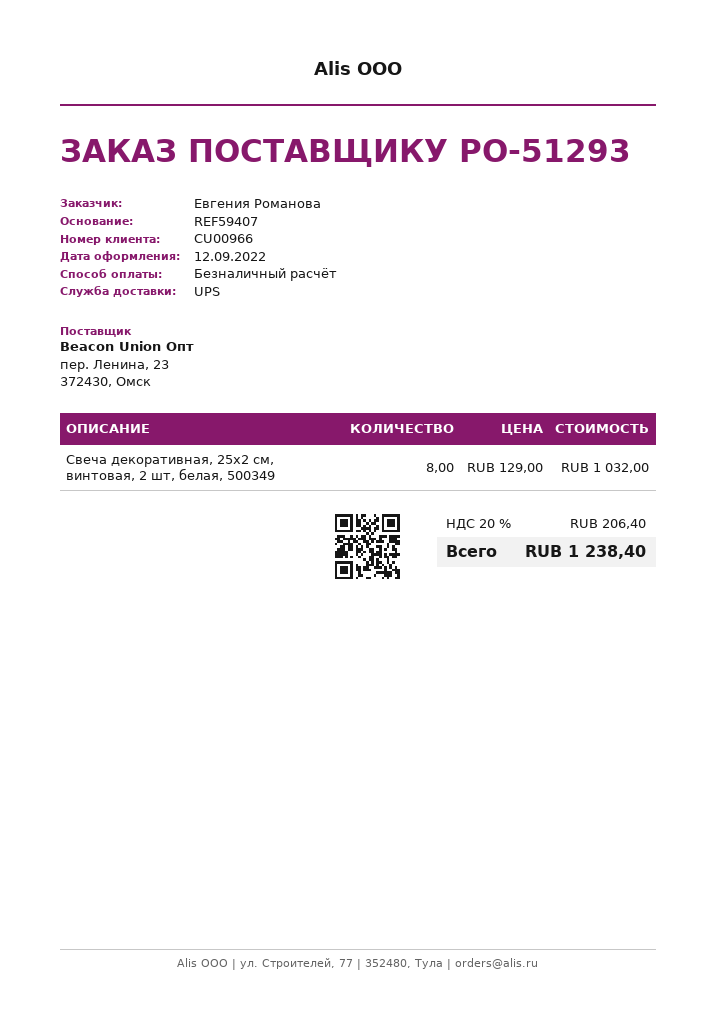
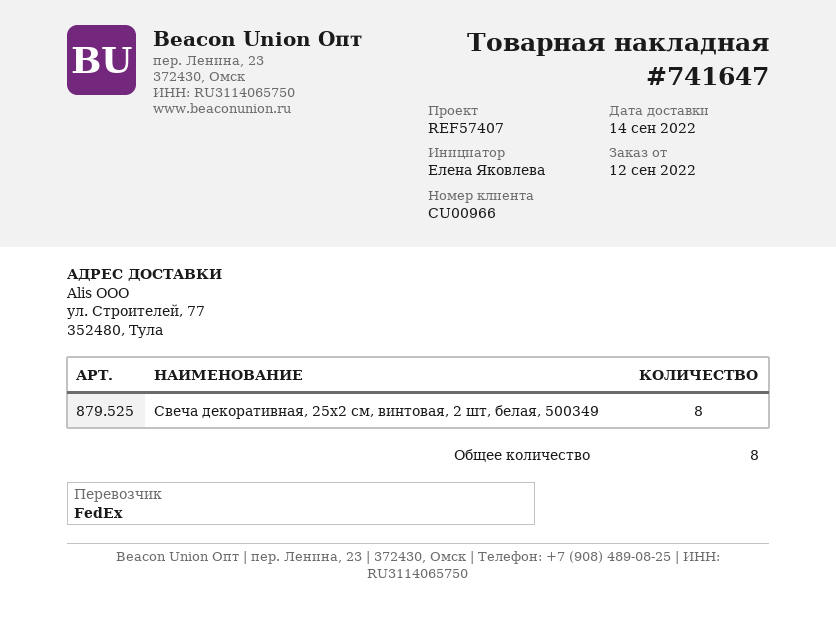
reference: REF59407 -> REF57407
ordered by: Евгения Романова -> Елена Яковлева
shipping method: UPS -> FedEx

